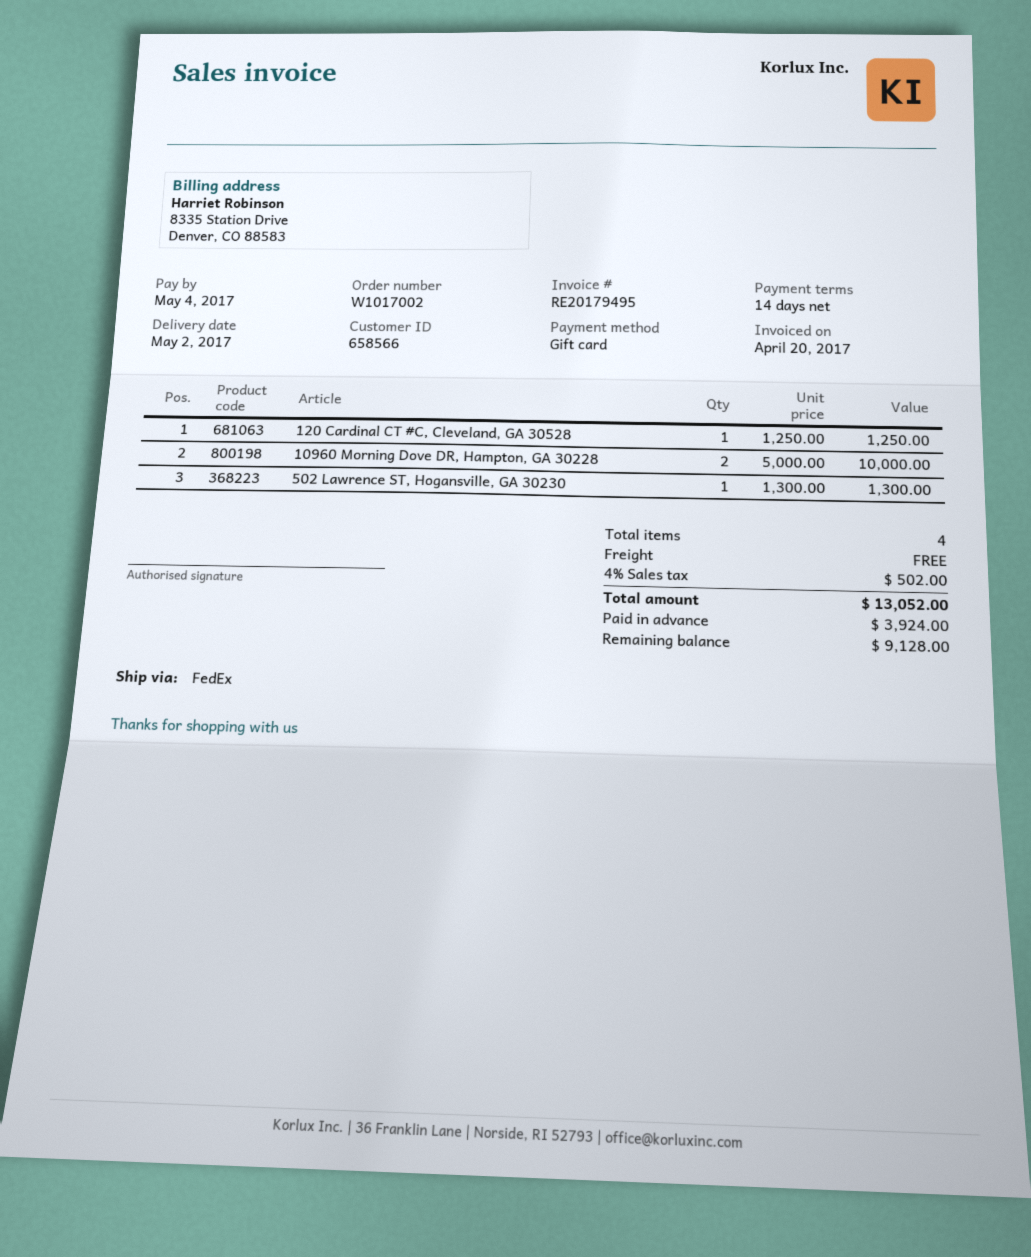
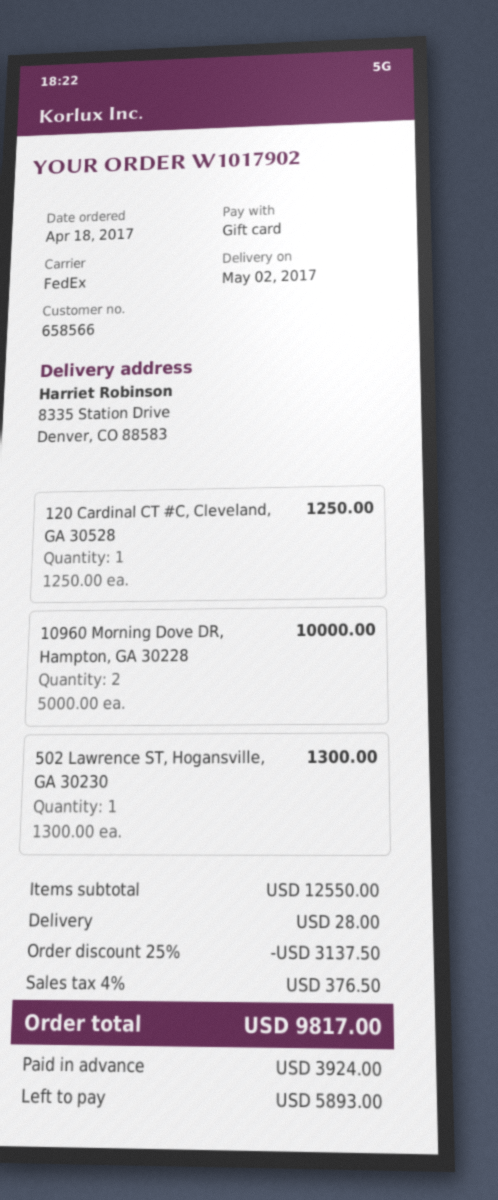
order number: W1017002 -> W1017902
discount: none -> 25% = 3137.50
shipping: 0.00 -> 28.00
tax: 4% = 502.00 -> 4% = 376.50
total: 13052.00 -> 9817.00
balance: 9128.00 -> 5893.00

